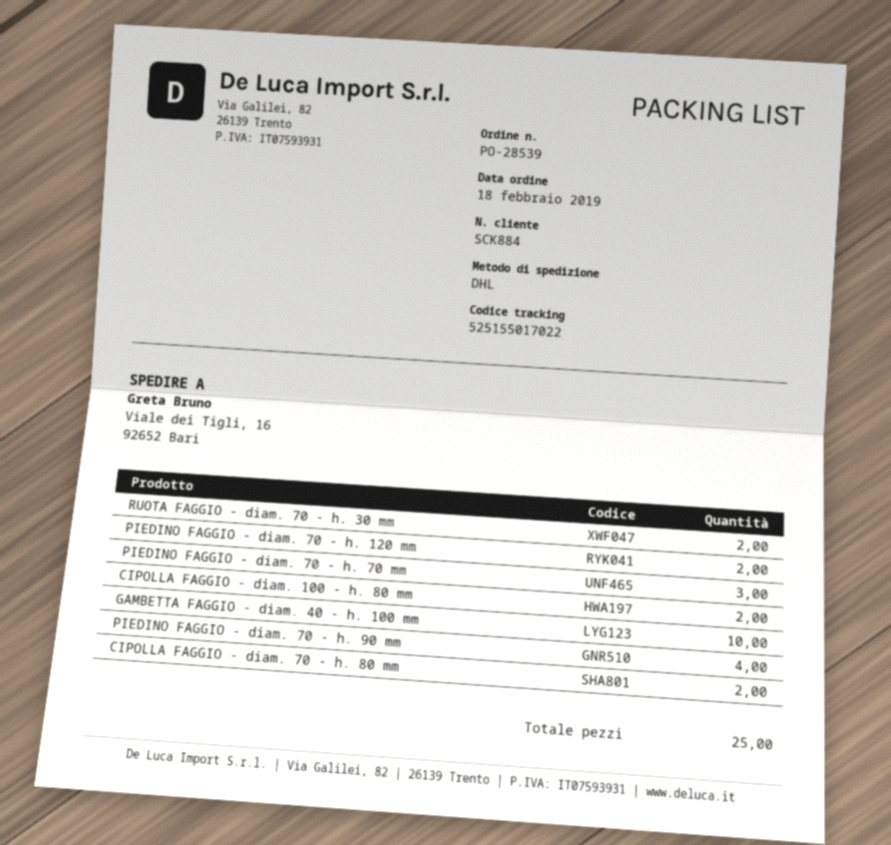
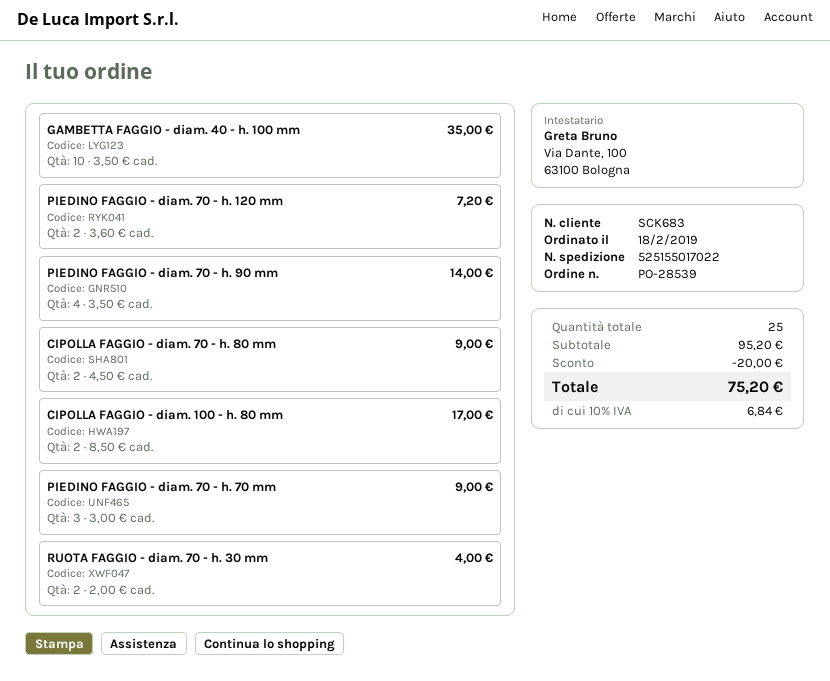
customer number: SCK884 -> SCK683

